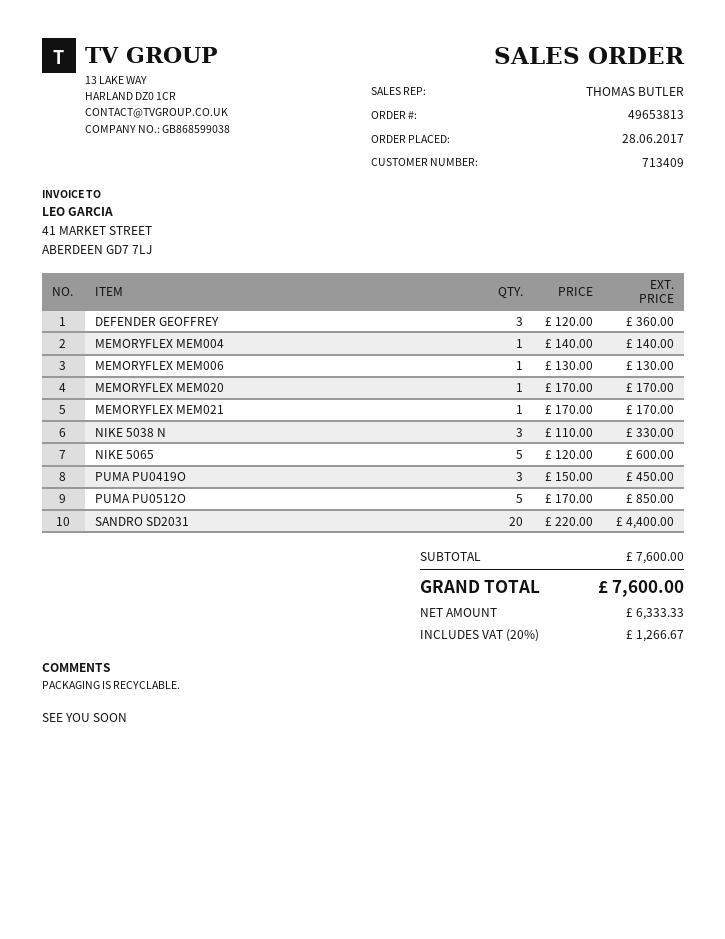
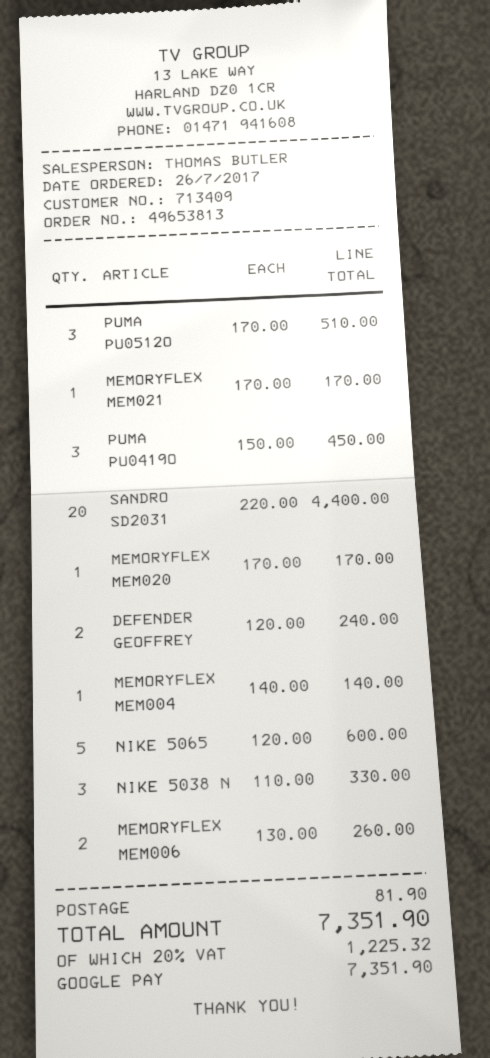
order date: 2017-06-28 -> 2017-07-26
DEFENDER GEOFFREY: 3 x 120.00 = 360.00 -> 2 x 120.00 = 240.00
MEMORYFLEX MEM006: 1 x 130.00 = 130.00 -> 2 x 130.00 = 260.00
PUMA PU0512O: 5 x 170.00 = 850.00 -> 3 x 170.00 = 510.00
shipping: none -> 81.90
tax: 20% = 1266.67 -> 20% = 1225.32
total: 7600.00 -> 7351.90

